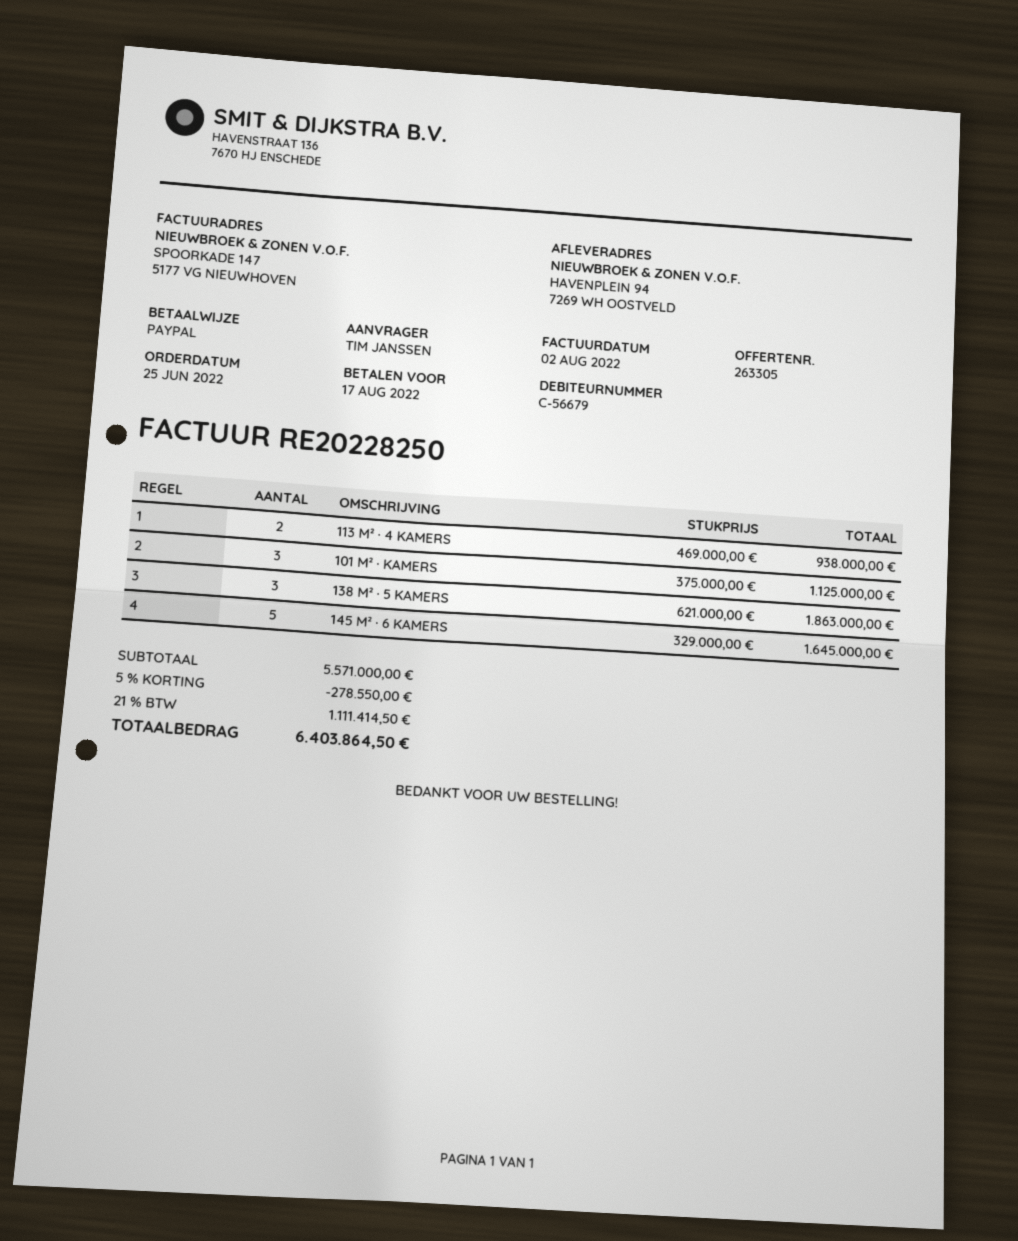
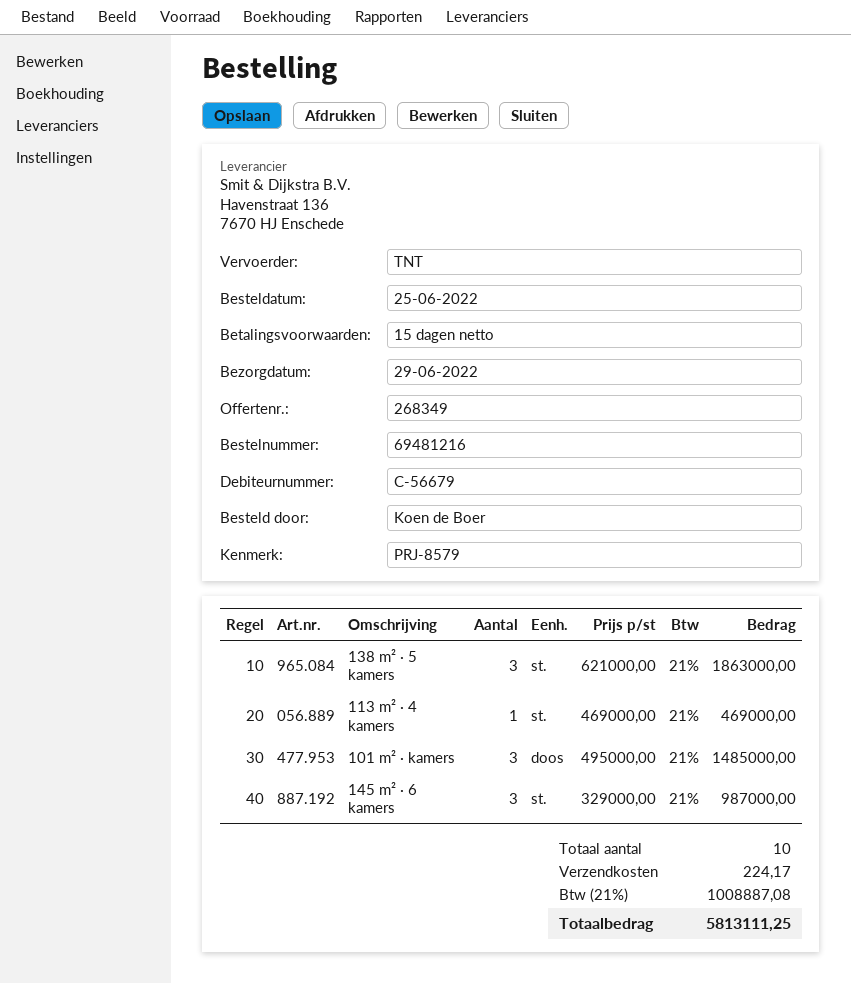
quote number: 263305 -> 268349
ordered by: TIM JANSSEN -> Koen de Boer
113 M² · 4 KAMERS: 2 x 469000.00 = 938000.00 -> 1 x 469000.00 = 469000.00
101 M² · KAMERS: 3 x 375000.00 = 1125000.00 -> 3 x 495000.00 = 1485000.00
145 M² · 6 KAMERS: 5 x 329000.00 = 1645000.00 -> 3 x 329000.00 = 987000.00
discount: 5% = 278550.00 -> none
shipping: none -> 224.17
tax: 21% = 1111414.50 -> 21% = 1008887.08
total: 6403864.50 -> 5813111.25

